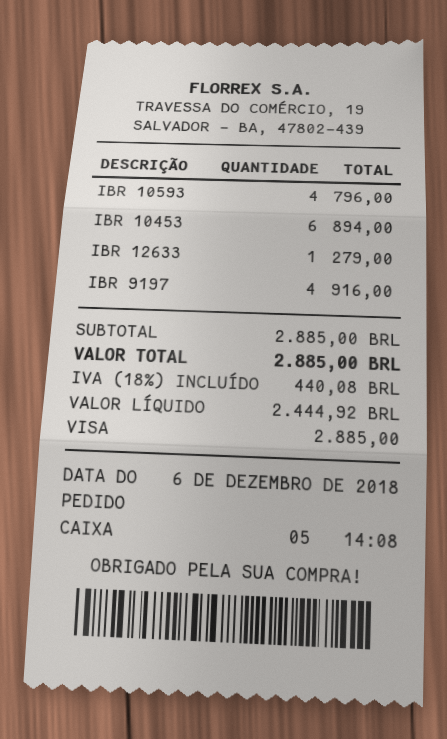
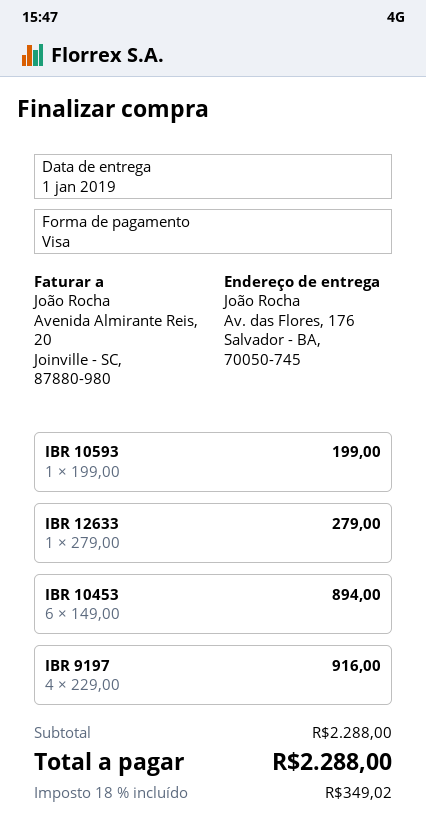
IBR 10593: 4 for 796.00 -> 1 for 199.00
subtotal: 2885.00 -> 2288.00
tax: 18% = 440.08 -> 18% = 349.02
total: 2885.00 -> 2288.00

